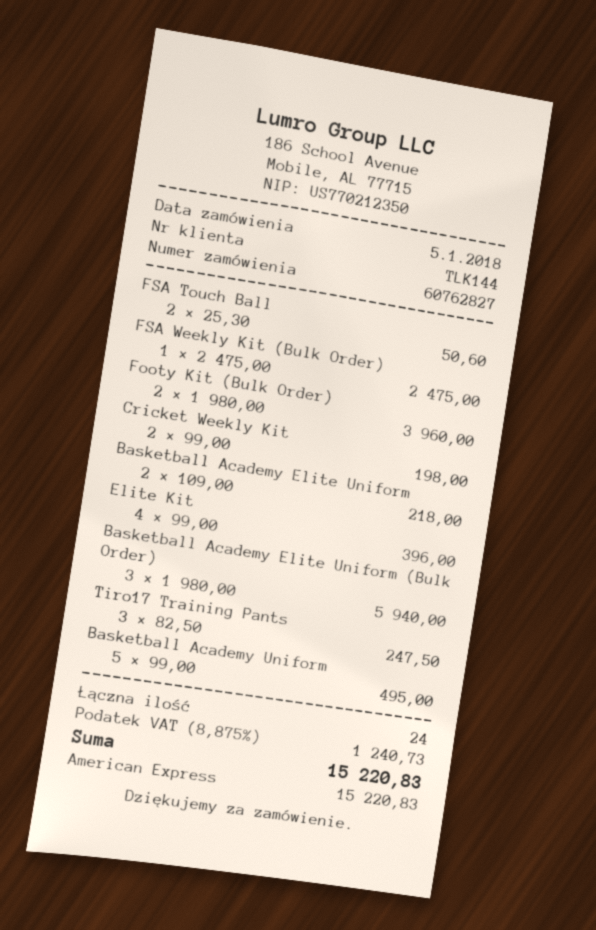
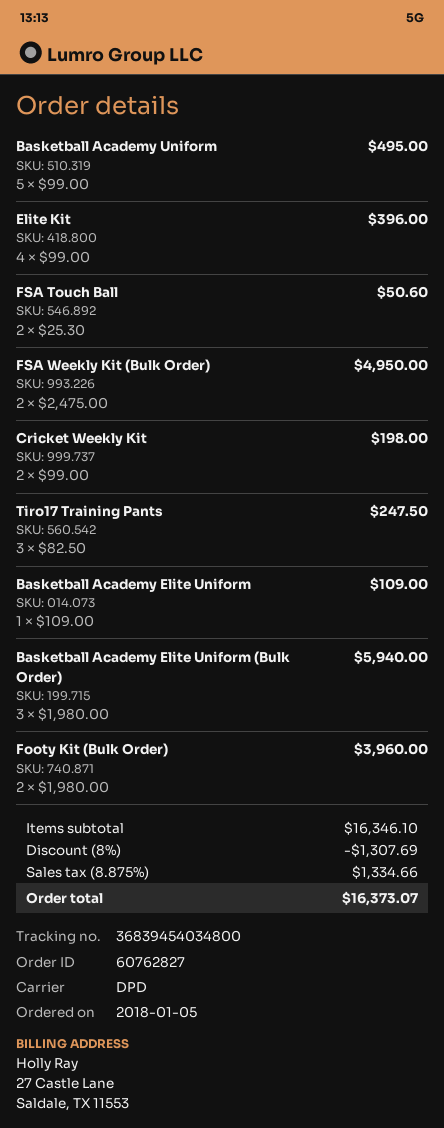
FSA Weekly Kit (Bulk Order): 1 x 2475.00 = 2475.00 -> 2 x 2475.00 = 4950.00
Basketball Academy Elite Uniform: 2 x 109.00 = 218.00 -> 1 x 109.00 = 109.00
discount: none -> 8% = 1307.69
tax: 8.875% = 1240.73 -> 8.875% = 1334.66
total: 15220.83 -> 16373.07

